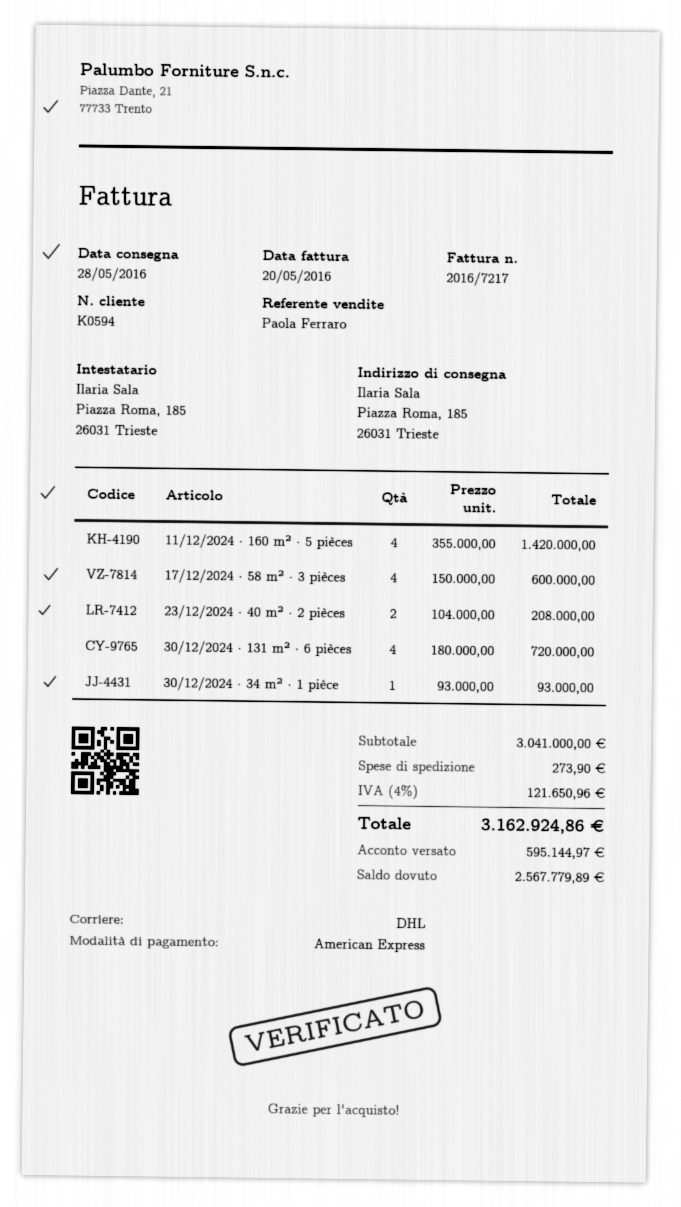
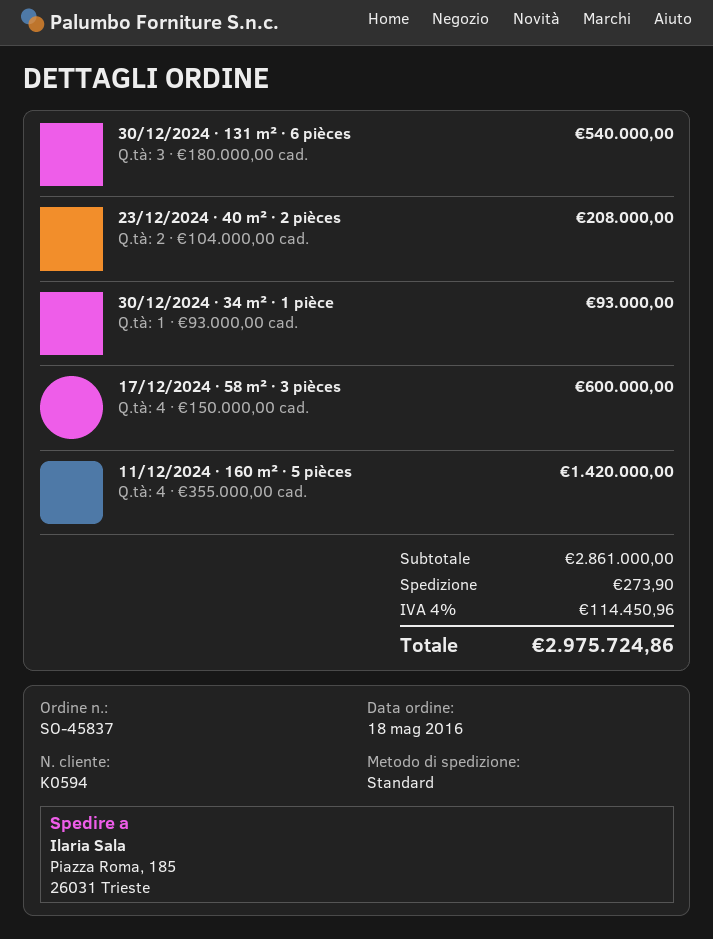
shipping method: DHL -> standard
30/12/2024 · 131 m² · 6 pièces: 4 x 180000.00 = 720000.00 -> 3 x 180000.00 = 540000.00
subtotal: 3041000.00 -> 2861000.00
tax: 4% = 121650.96 -> 4% = 114450.96
total: 3162924.86 -> 2975724.86

